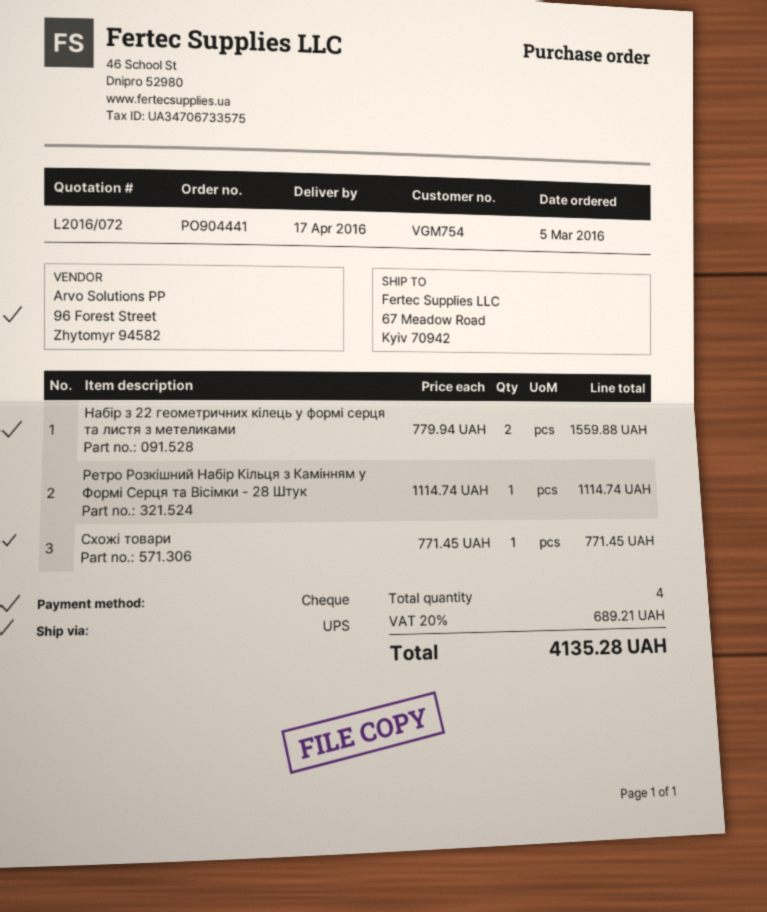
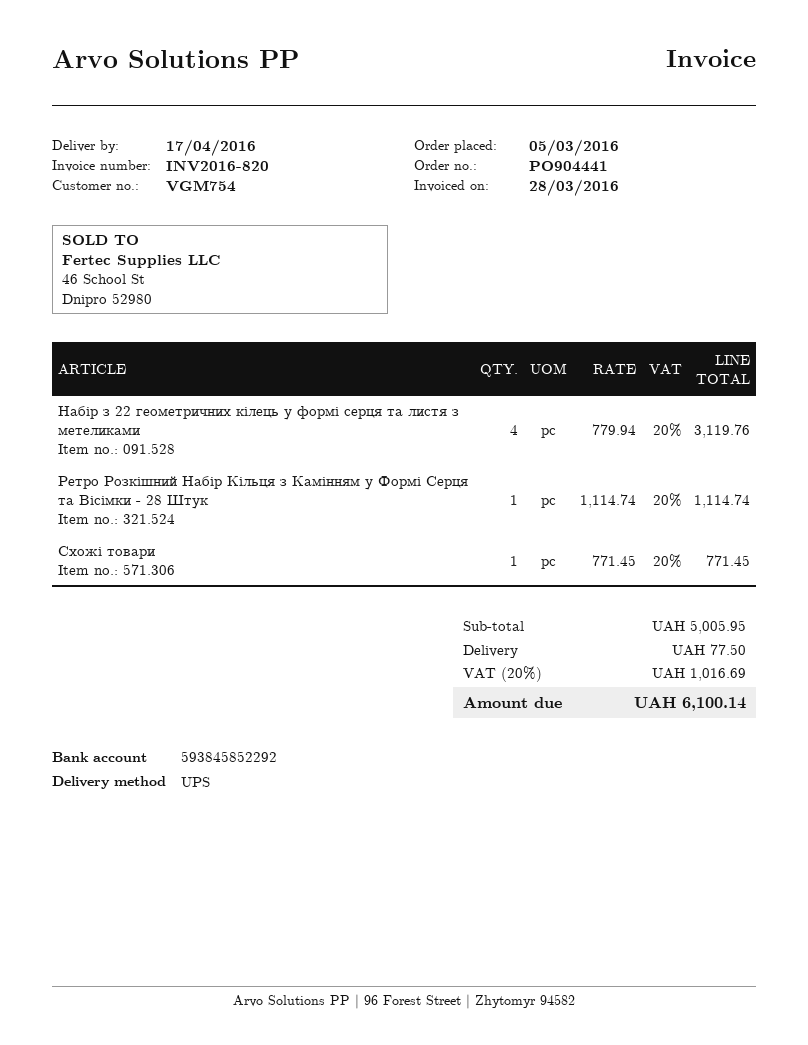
Набір з 22 геометричних кілець у формі серця та листя з метеликами: 2 x 779.94 = 1559.88 -> 4 x 779.94 = 3119.76
shipping: none -> 77.50
tax: 20% = 689.21 -> 20% = 1016.69
total: 4135.28 -> 6100.14

